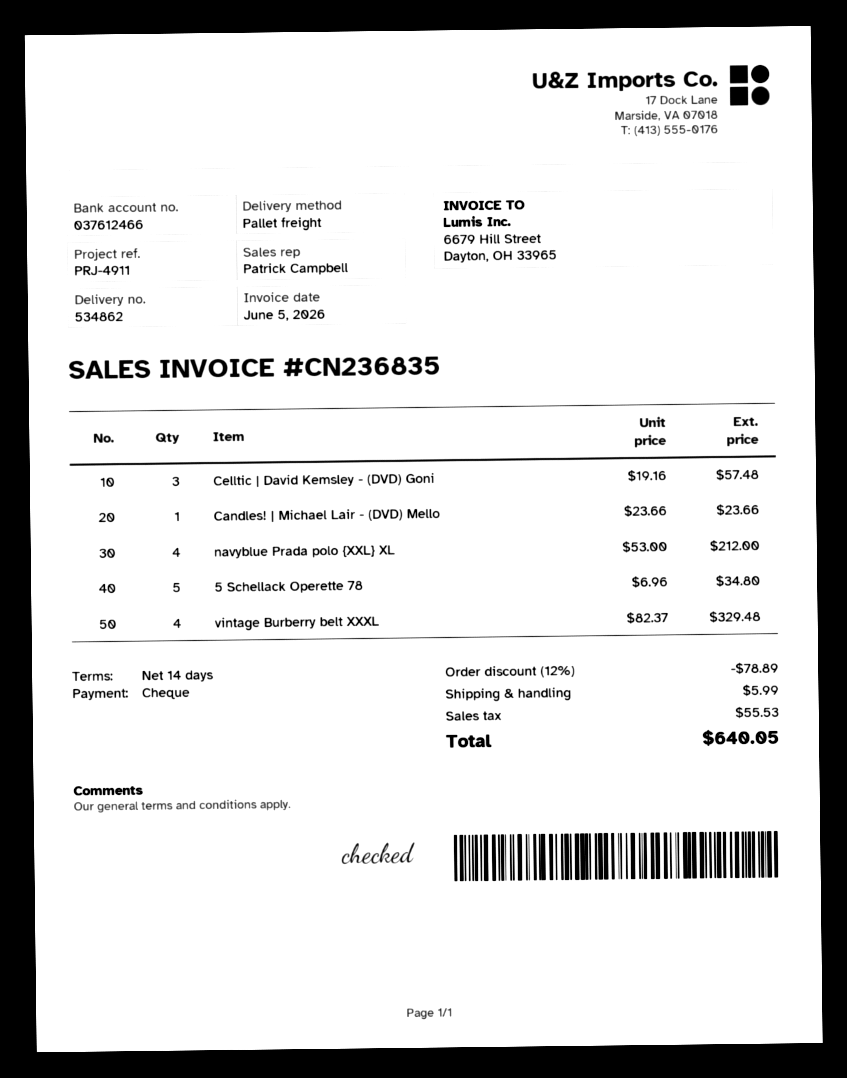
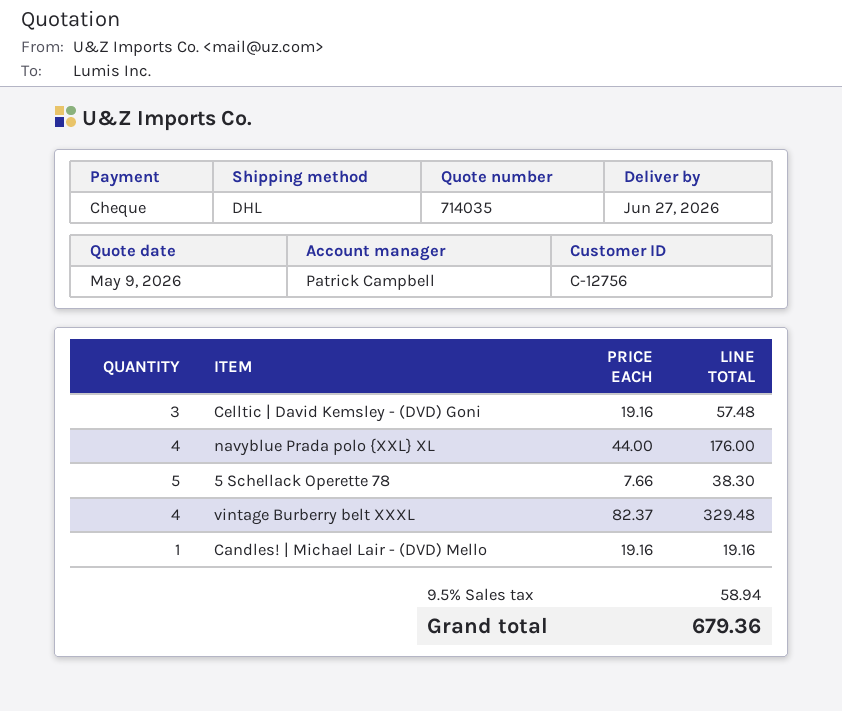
shipping method: pallet freight -> DHL
Candles! | Michael Lair - (DVD) Mello: 1 x 23.66 = 23.66 -> 1 x 19.16 = 19.16
navyblue Prada polo {XXL} XL: 4 x 53.00 = 212.00 -> 4 x 44.00 = 176.00
5 Schellack Operette 78: 5 x 6.96 = 34.80 -> 5 x 7.66 = 38.30
discount: 12% = 78.89 -> none
shipping: 5.99 -> none
tax: 55.53 -> 58.94
total: 640.05 -> 679.36

